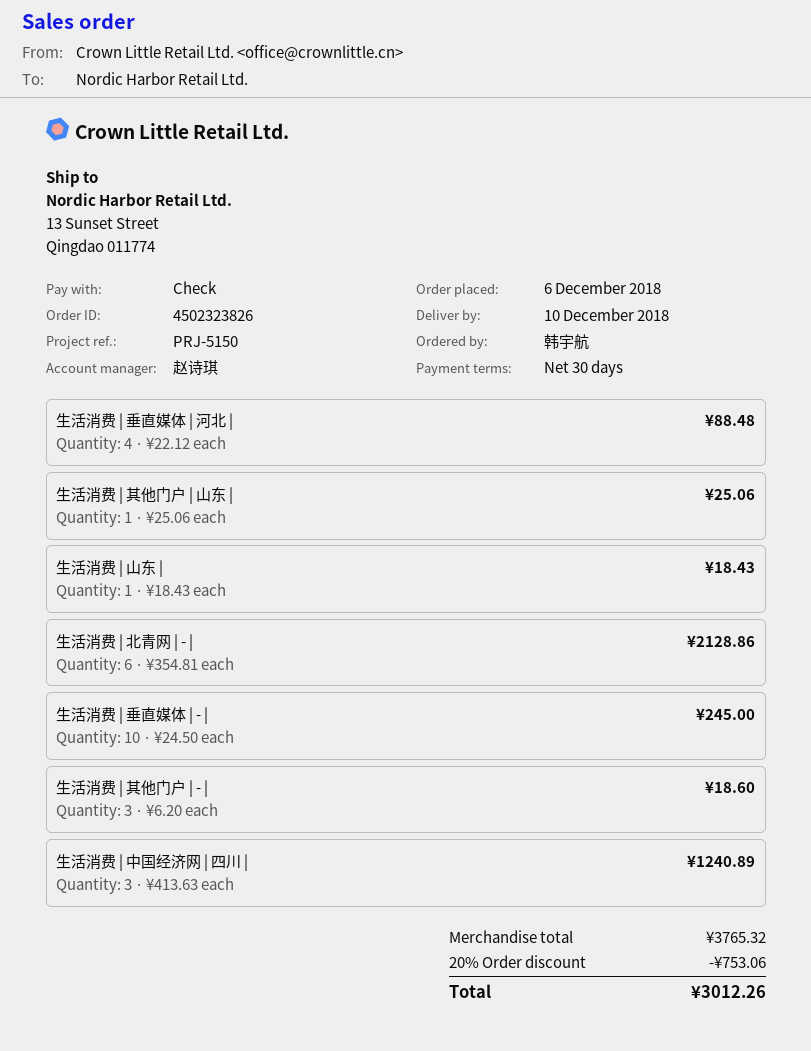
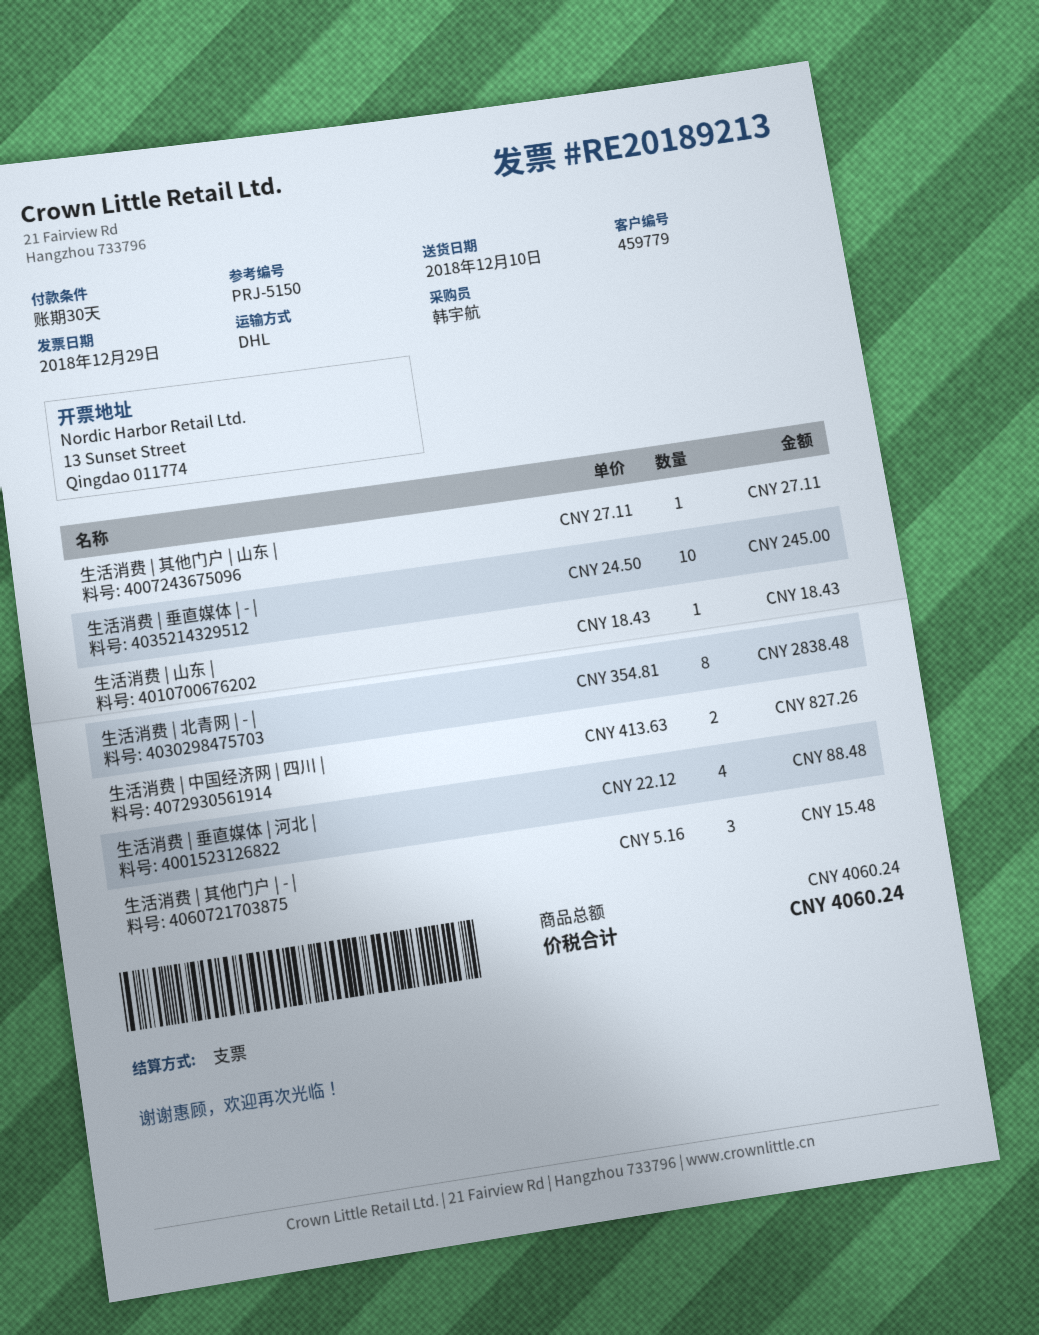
生活消费 | 其他门户 | 山东 |: 1 x 25.06 = 25.06 -> 1 x 27.11 = 27.11
生活消费 | 北青网 | - |: 6 x 354.81 = 2128.86 -> 8 x 354.81 = 2838.48
生活消费 | 其他门户 | - |: 3 x 6.20 = 18.60 -> 3 x 5.16 = 15.48
生活消费 | 中国经济网 | 四川 |: 3 x 413.63 = 1240.89 -> 2 x 413.63 = 827.26
subtotal: 3765.32 -> 4060.24
discount: 20% = 753.06 -> none
total: 3012.26 -> 4060.24

